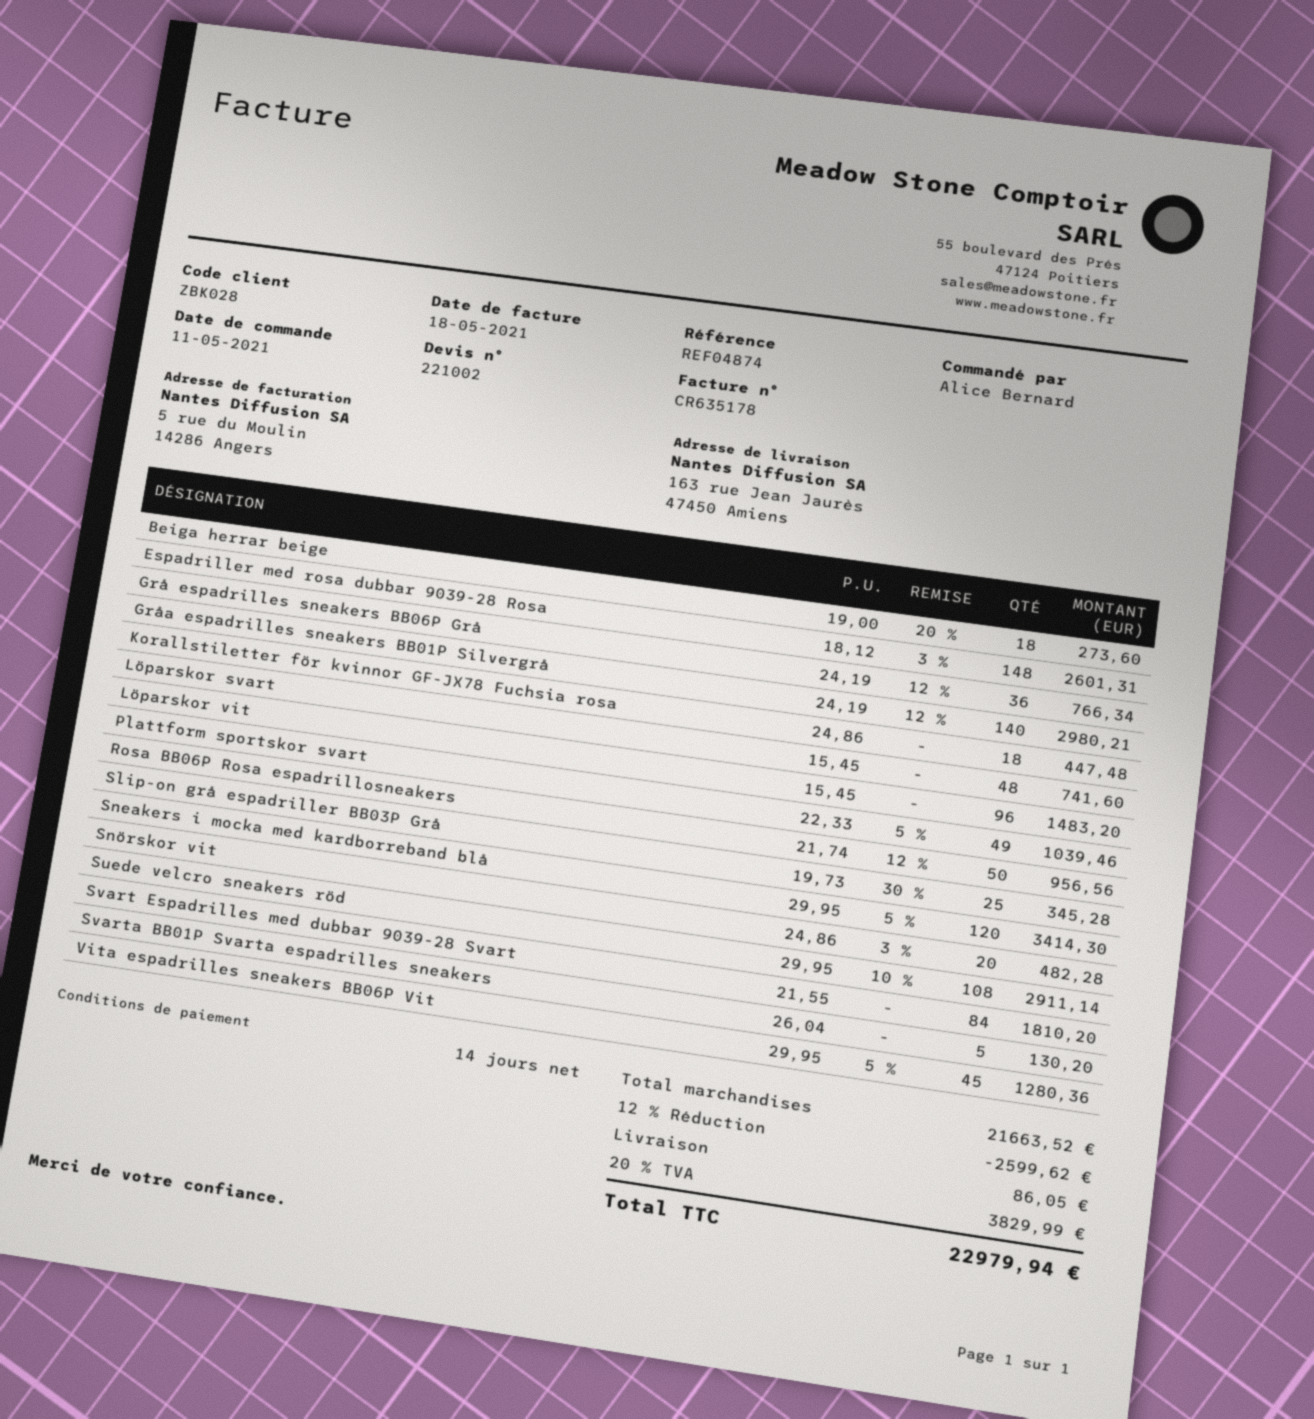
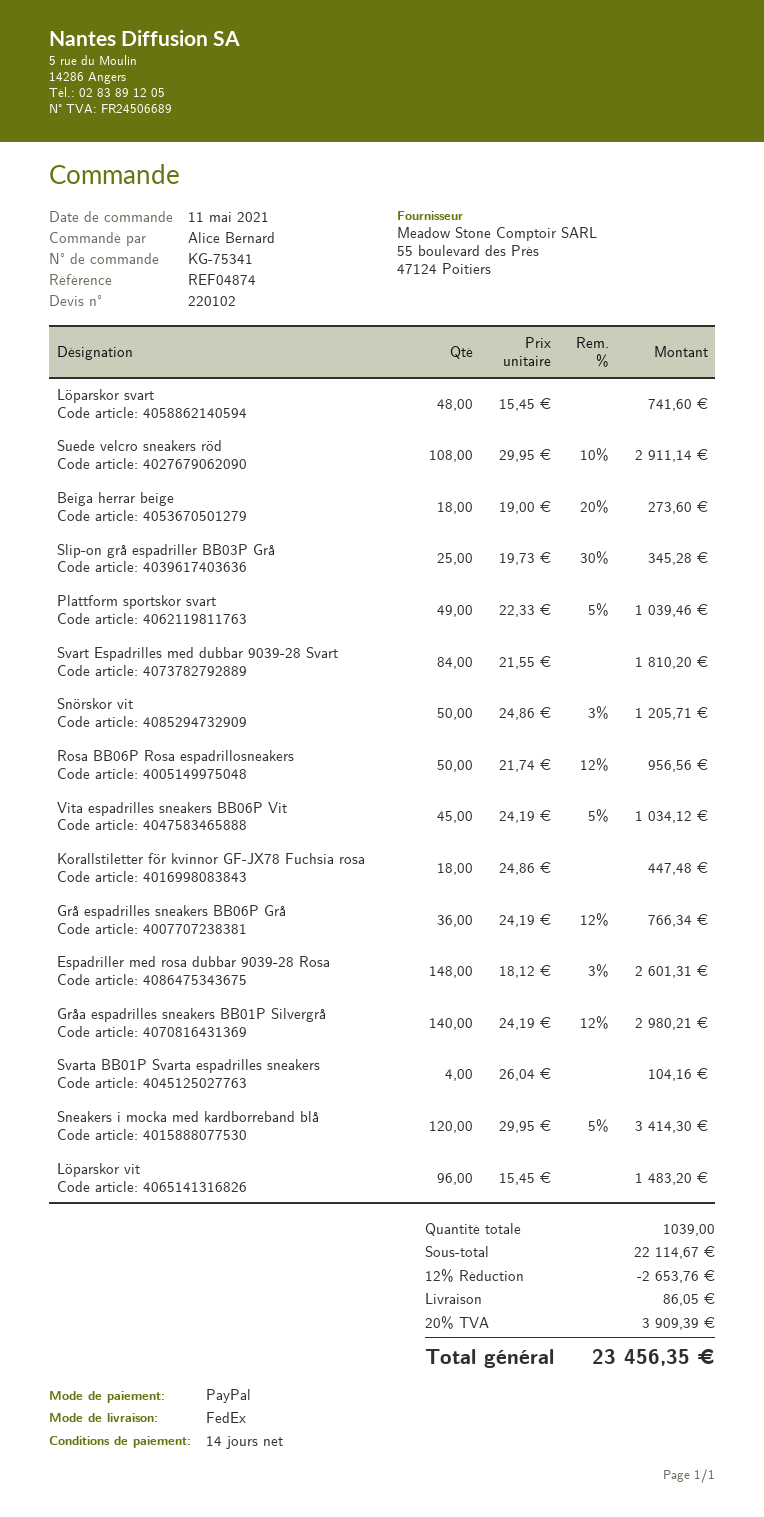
quote number: 221002 -> 220102
Snörskor vit: 20 x 24.86 - 3% = 482.28 -> 50 x 24.86 - 3% = 1205.71
Svarta BB01P Svarta espadrilles sneakers: 5 x 26.04 = 130.20 -> 4 x 26.04 = 104.16
Vita espadrilles sneakers BB06P Vit: 45 x 29.95 - 5% = 1280.36 -> 45 x 24.19 - 5% = 1034.12
subtotal: 21663.52 -> 22114.67
discount: 12% = 2599.62 -> 12% = 2653.76
tax: 20% = 3829.99 -> 20% = 3909.39
total: 22979.94 -> 23456.35

